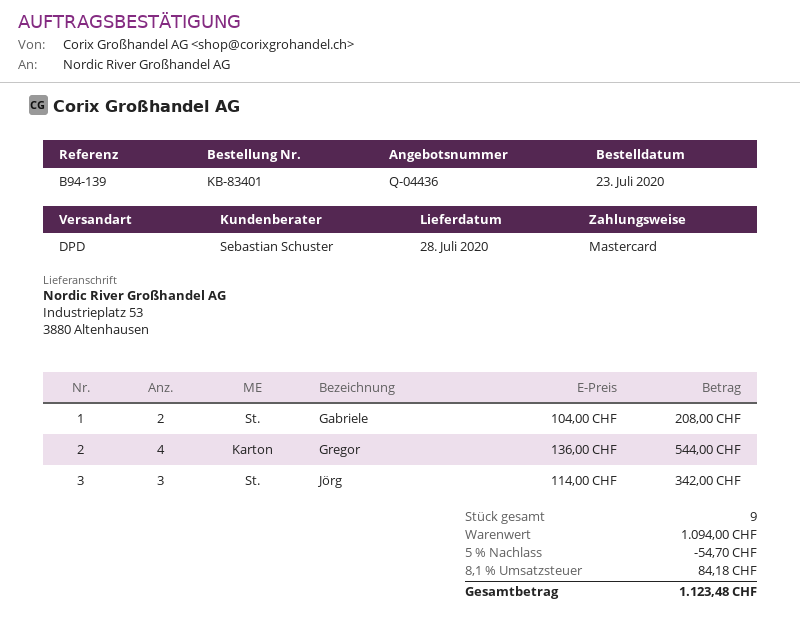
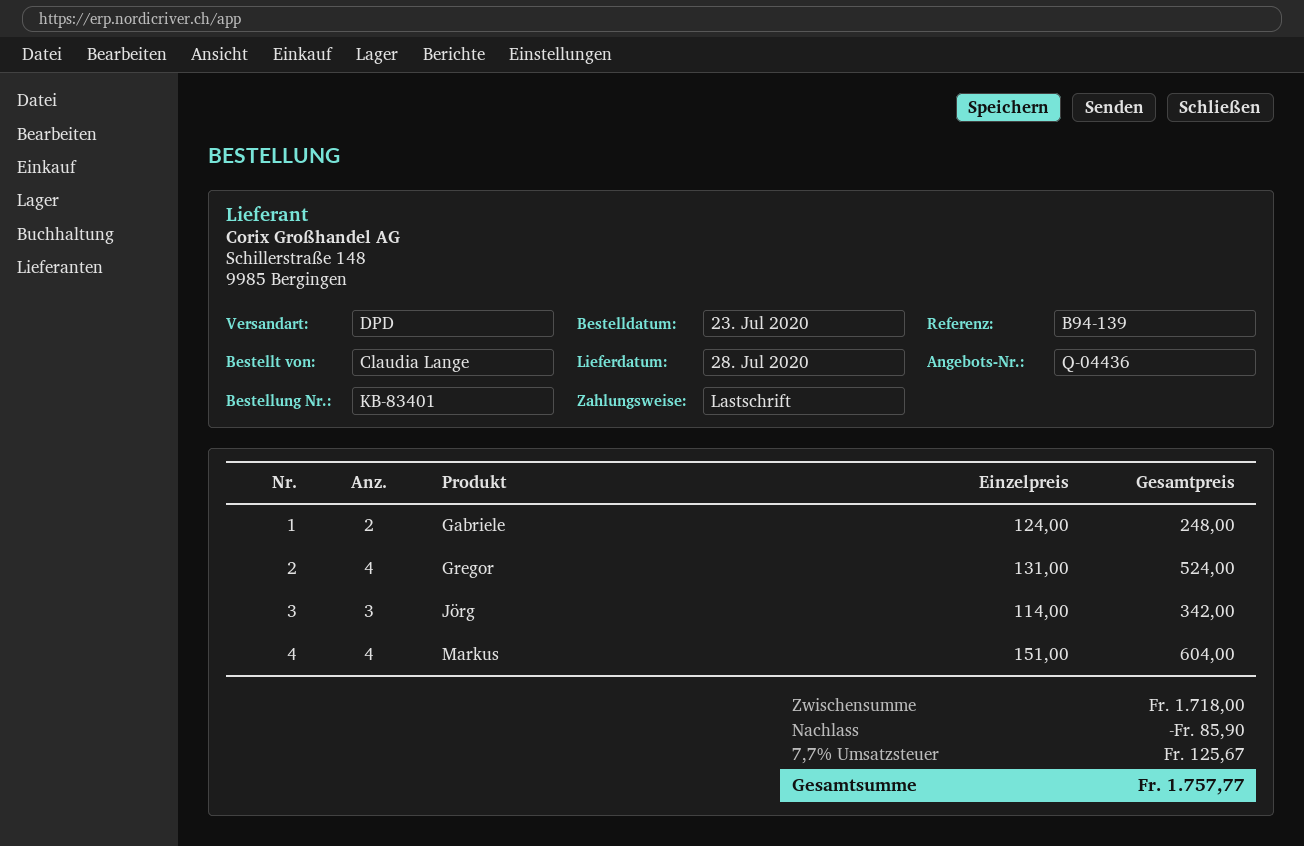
payment method: Mastercard -> direct debit
Gabriele: 2 x 104.00 = 208.00 -> 2 x 124.00 = 248.00
Gregor: 4 x 136.00 = 544.00 -> 4 x 131.00 = 524.00
Markus: none -> 4 x 151.00 = 604.00
subtotal: 1094.00 -> 1718.00
discount: 54.70 -> 85.90
tax: 8.1% = 84.18 -> 7.7% = 125.67
total: 1123.48 -> 1757.77

